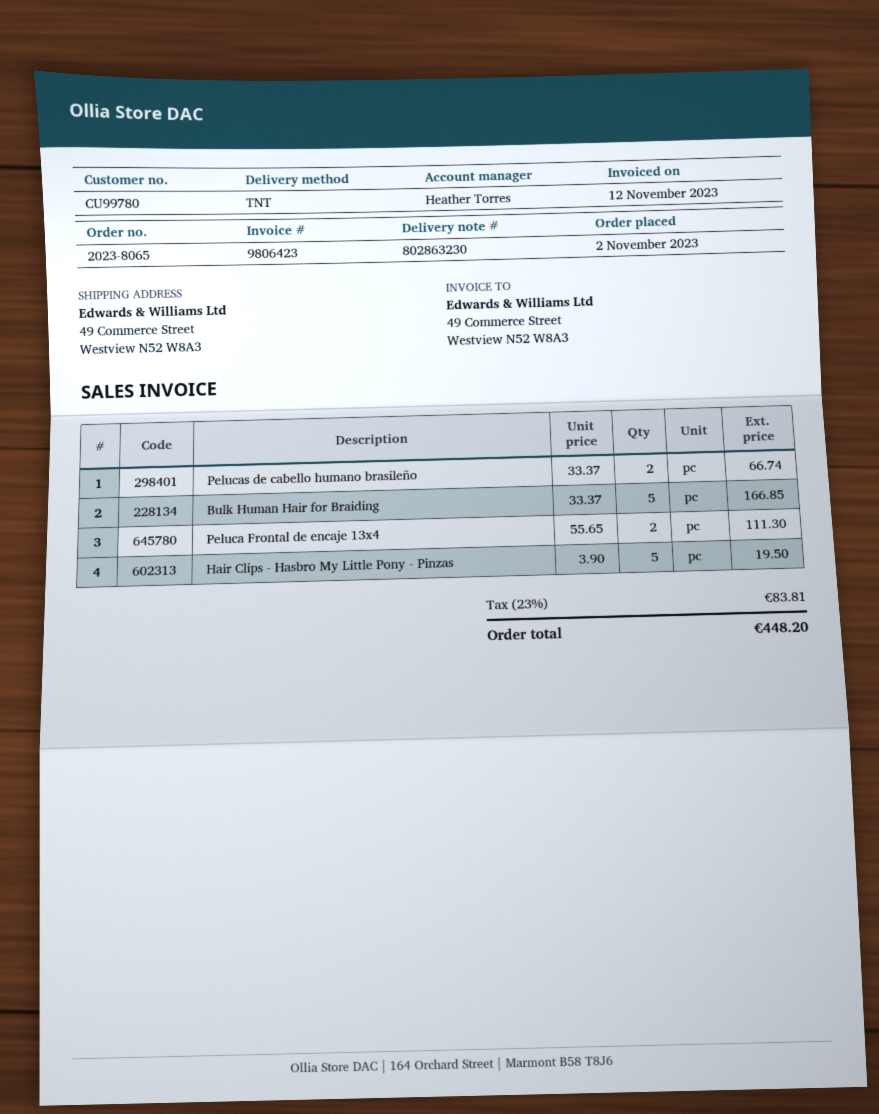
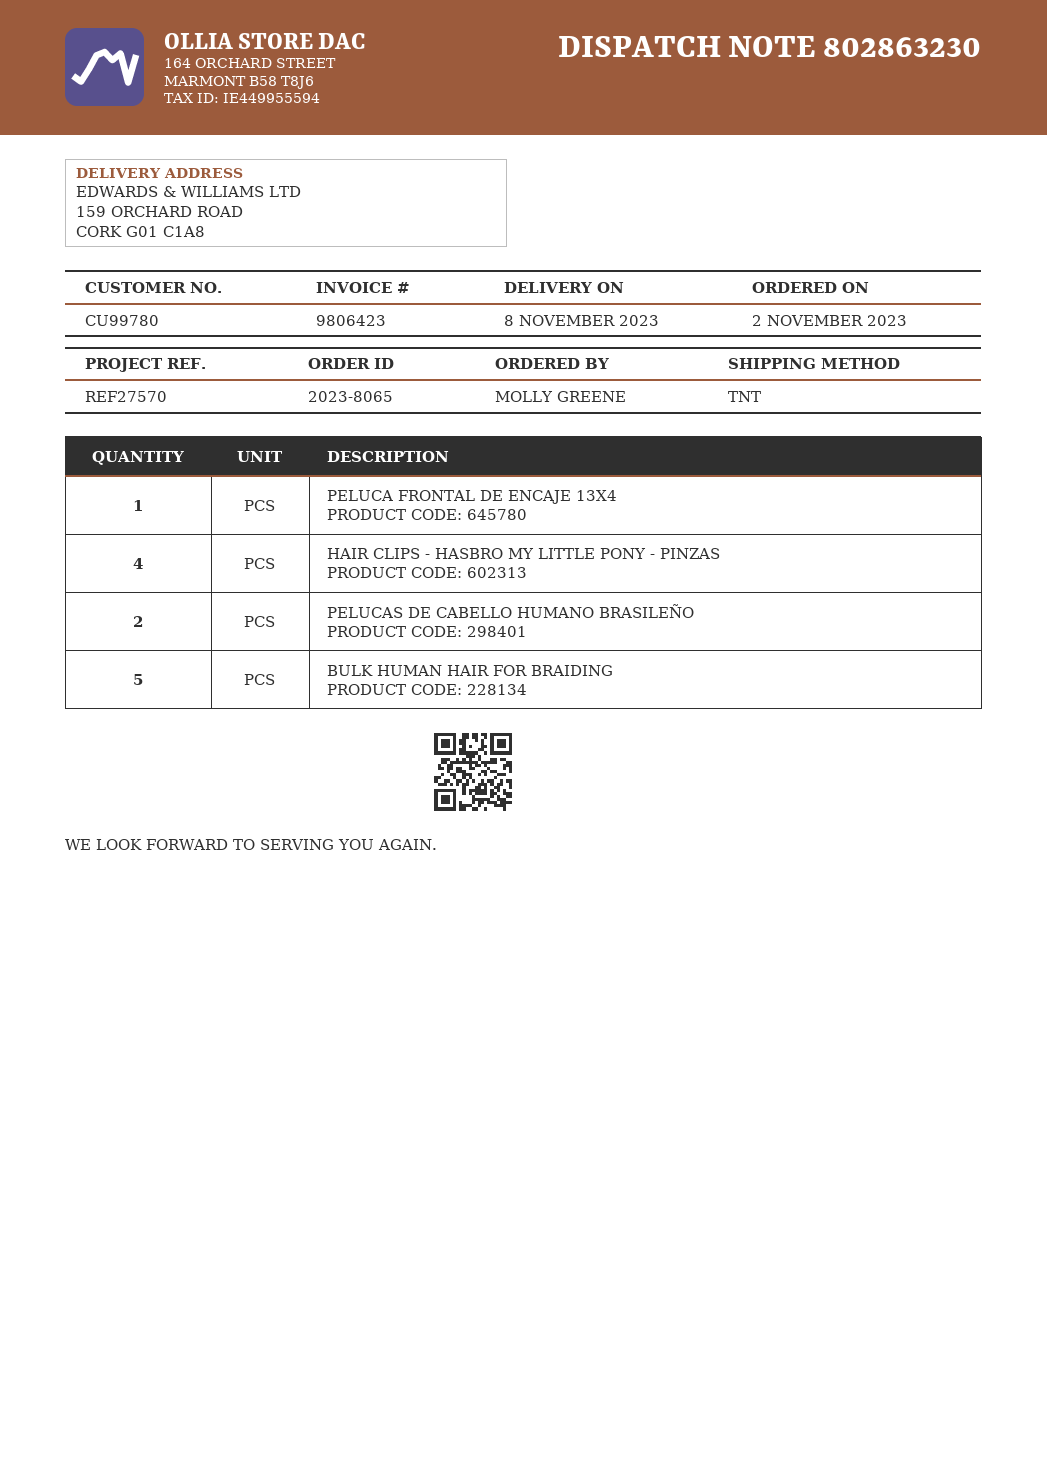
ship to: 49 Commerce Street, Westview N52 W8A3 -> 159 ORCHARD ROAD, CORK G01 C1A8
Peluca Frontal de encaje 13x4: 2 -> 1
Hair Clips - Hasbro My Little Pony - Pinzas: 5 -> 4

